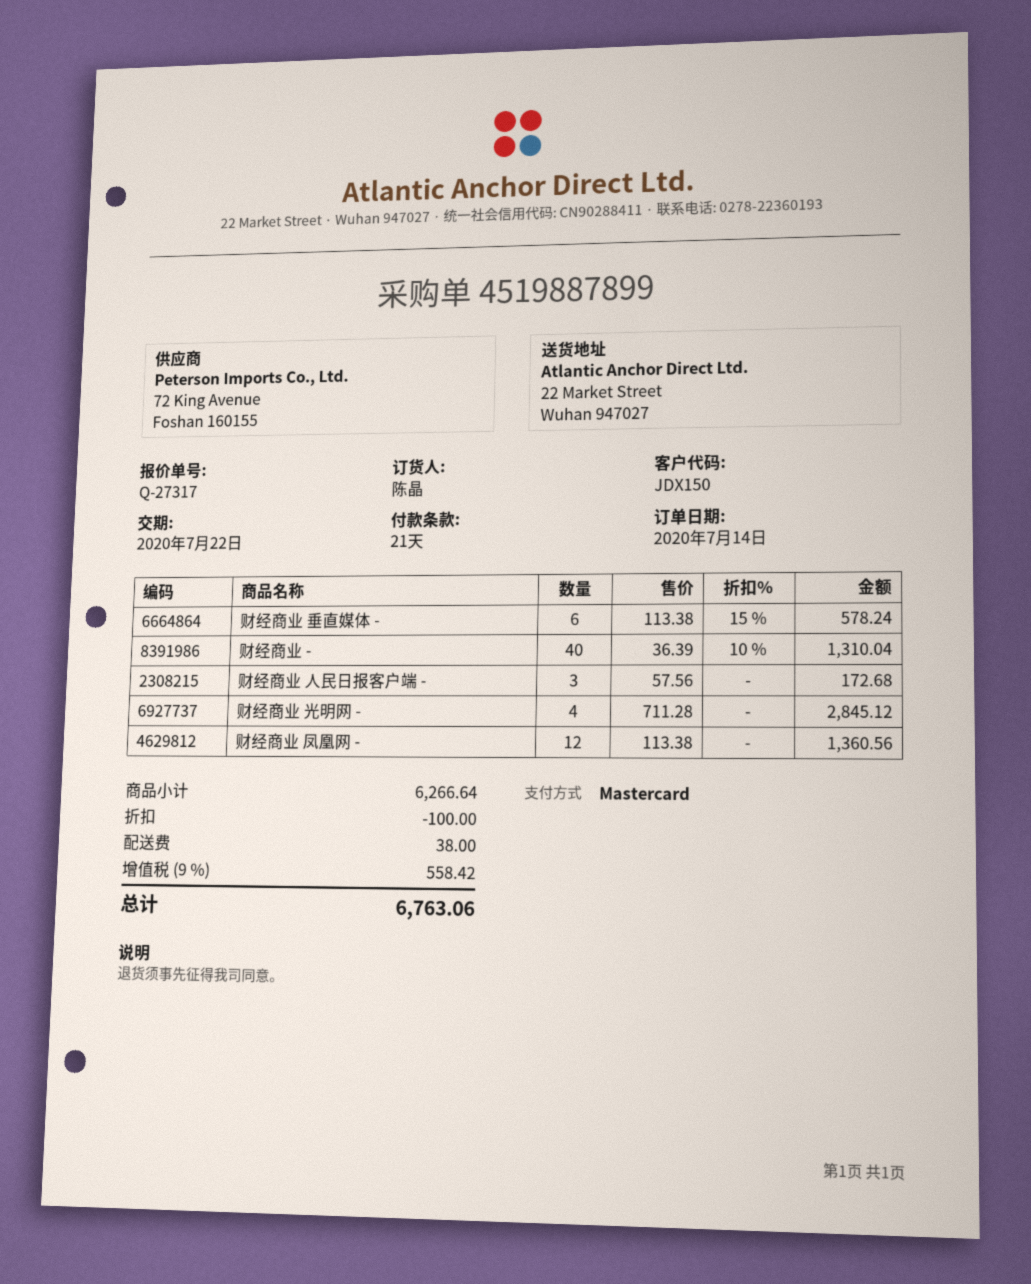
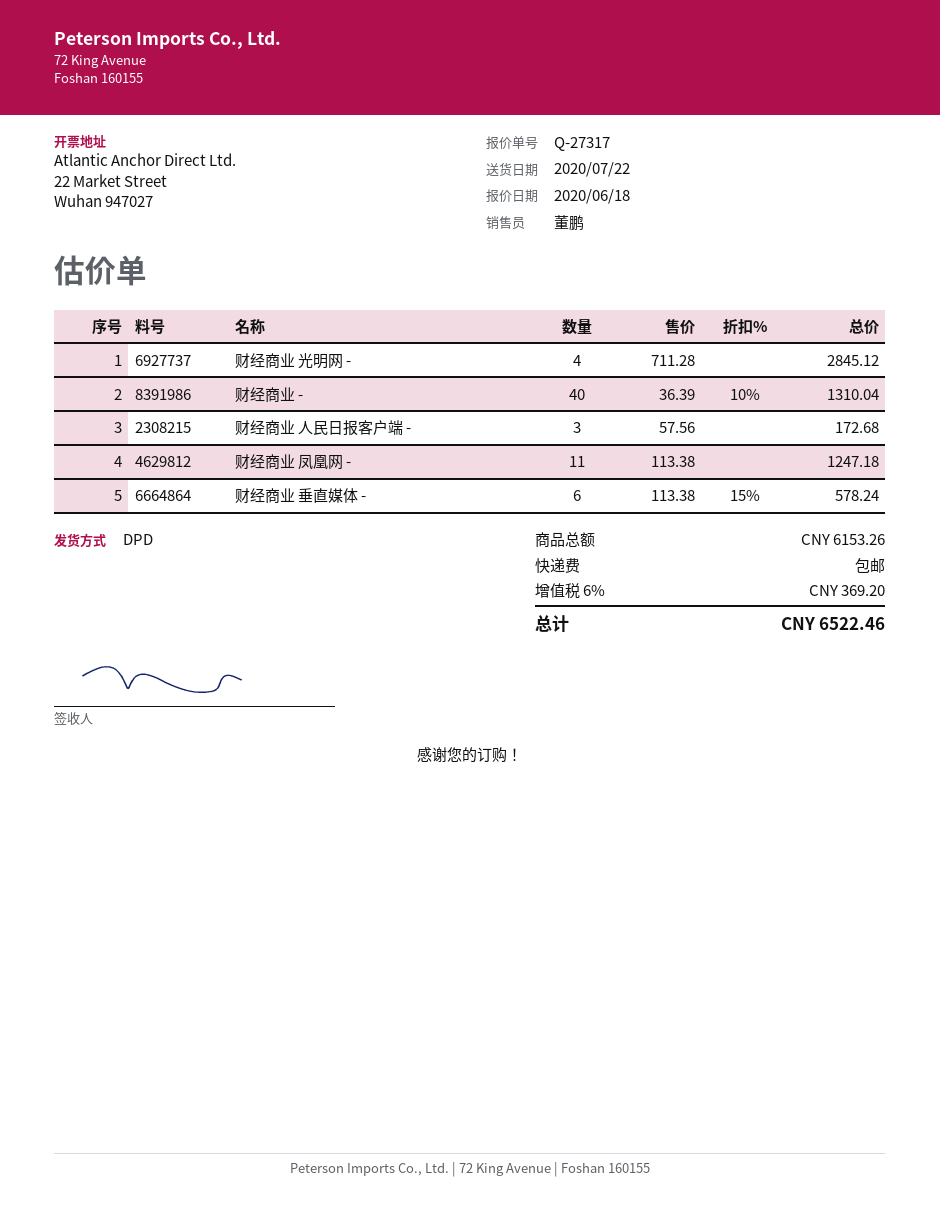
财经商业 凤凰网 -: 12 x 113.38 = 1360.56 -> 11 x 113.38 = 1247.18
subtotal: 6266.64 -> 6153.26
discount: 100.00 -> none
shipping: 38.00 -> 0.00
tax: 9% = 558.42 -> 6% = 369.20
total: 6763.06 -> 6522.46

